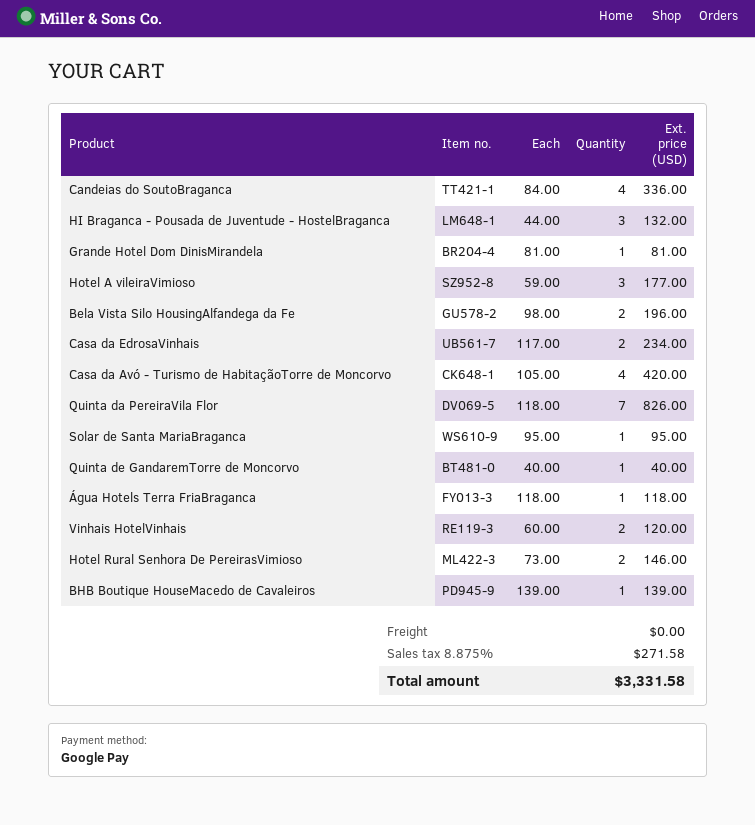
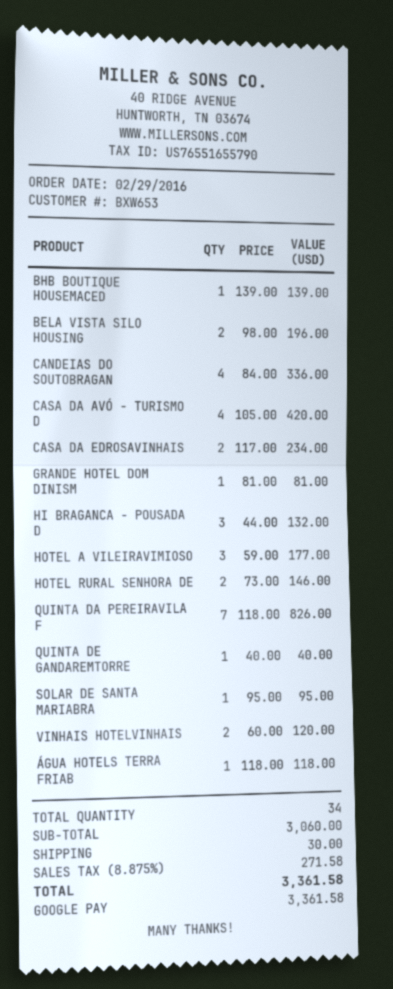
shipping: 0.00 -> 30.00
total: 3331.58 -> 3361.58

